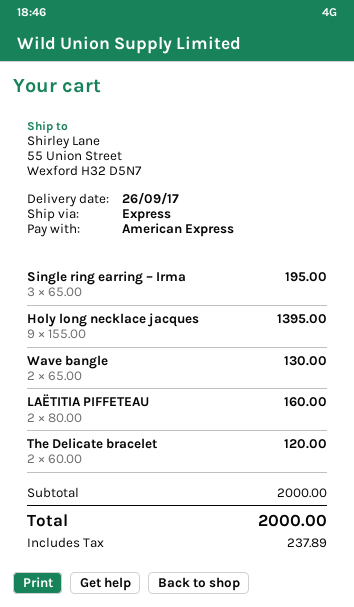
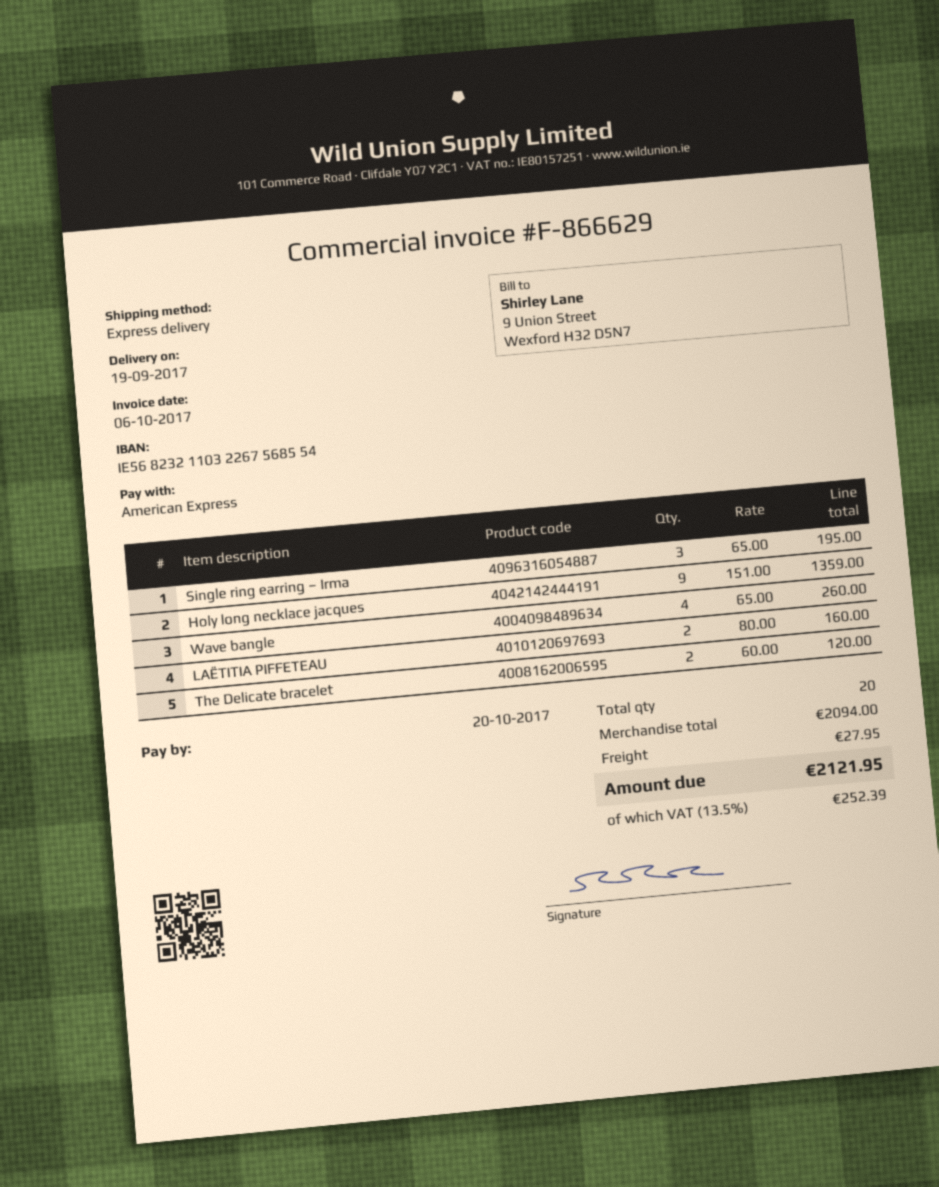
delivery date: 2017-09-26 -> 2017-09-19
Holy long necklace jacques: 9 x 155.00 = 1395.00 -> 9 x 151.00 = 1359.00
Wave bangle: 2 x 65.00 = 130.00 -> 4 x 65.00 = 260.00
subtotal: 2000.00 -> 2094.00
shipping: none -> 27.95
tax: 237.89 -> 252.39
total: 2000.00 -> 2121.95

